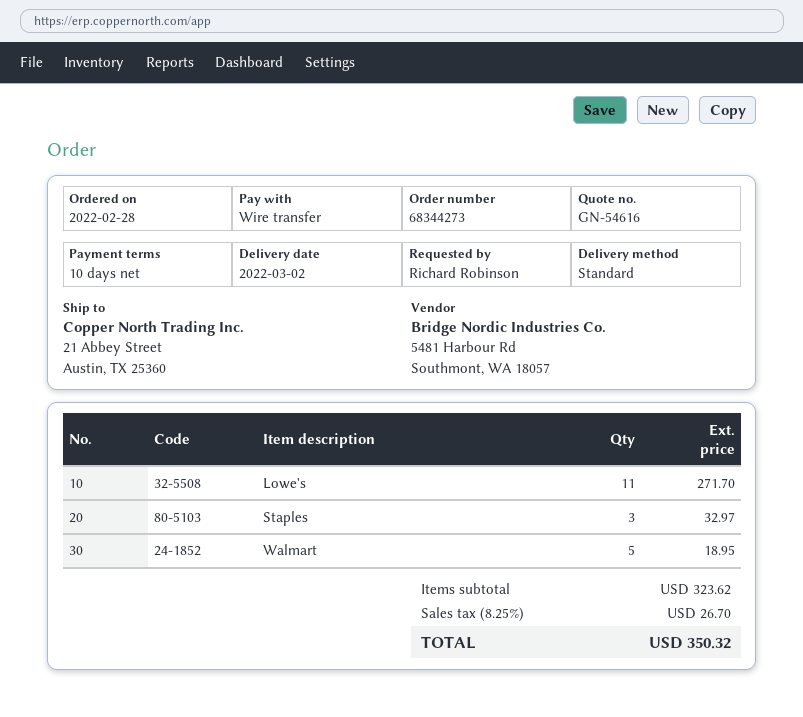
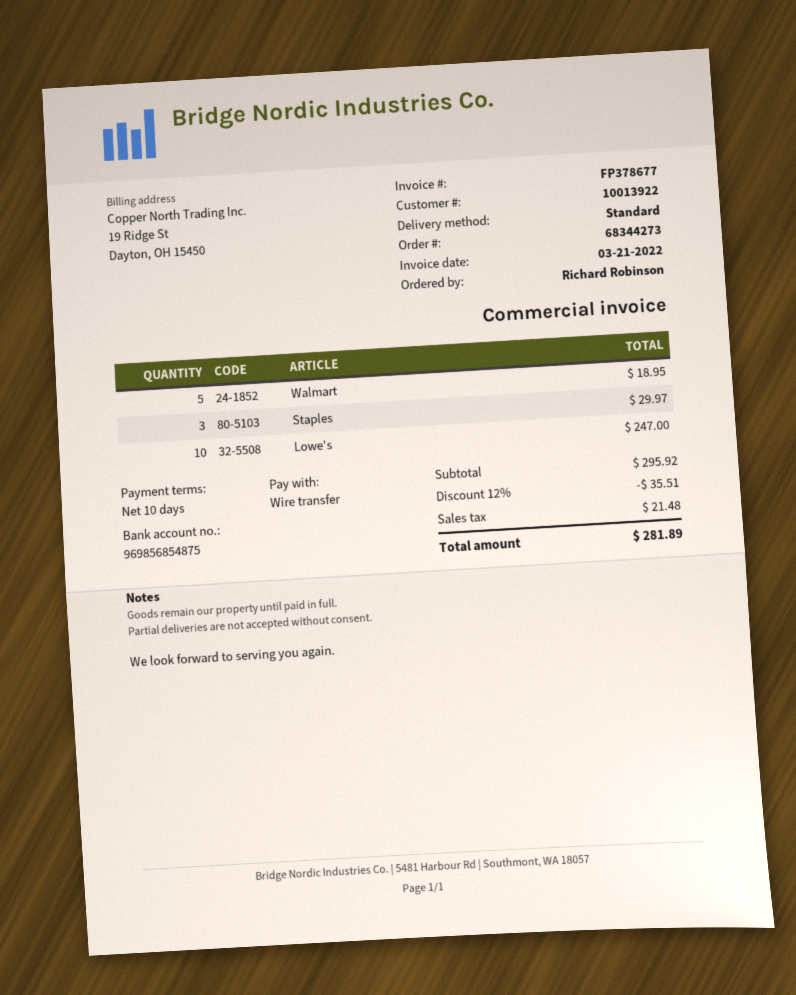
Lowe's: 11 for 271.70 -> 10 for 247.00
Staples: 3 for 32.97 -> 3 for 29.97
subtotal: 323.62 -> 295.92
discount: none -> 12% = 35.51
tax: 26.70 -> 21.48
total: 350.32 -> 281.89

